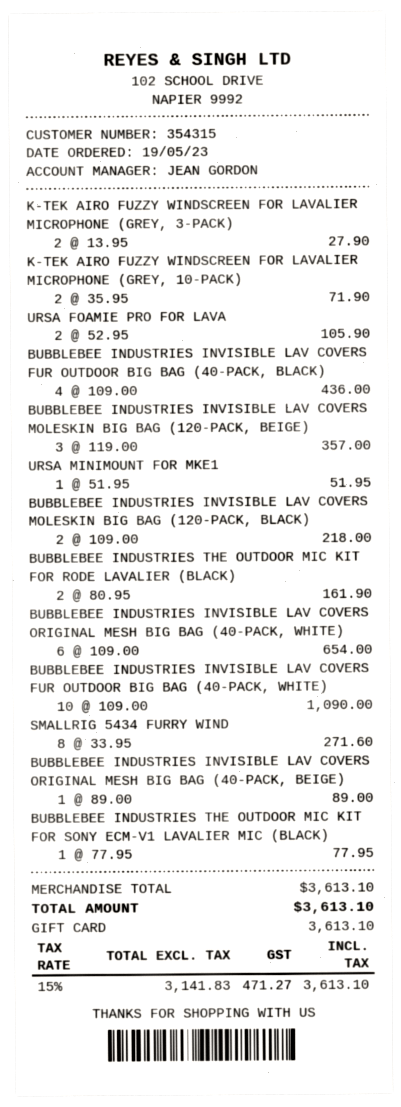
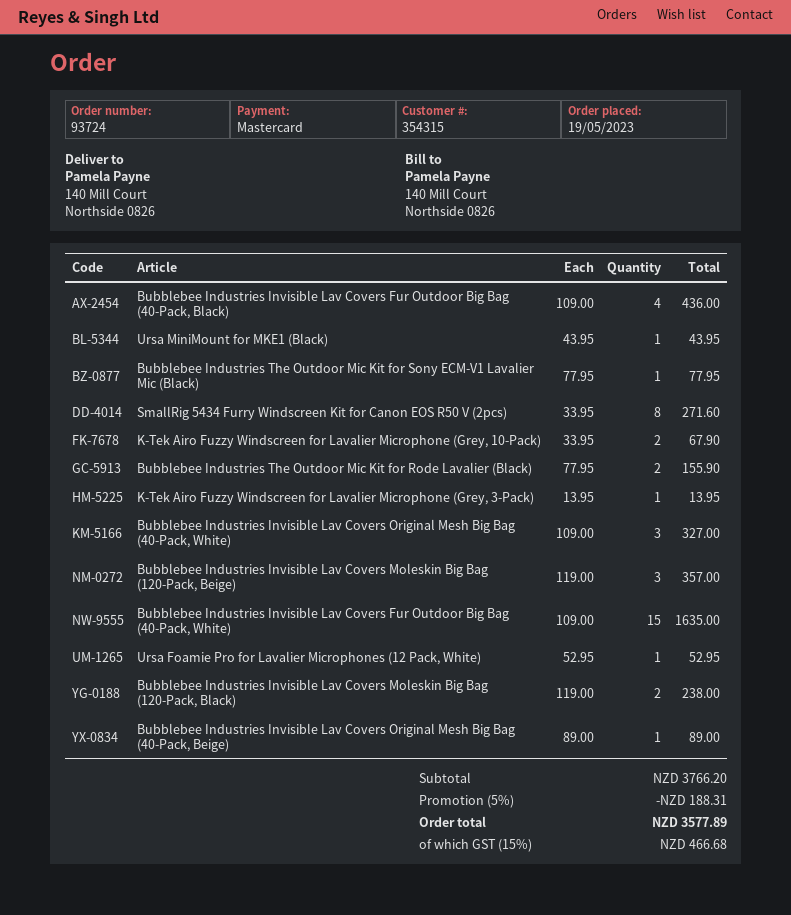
payment method: gift card -> Mastercard
K-TEK AIRO FUZZY WINDSCREEN FOR LAVALIER MICROPHONE (GREY, 3-PACK): 2 x 13.95 = 27.90 -> 1 x 13.95 = 13.95
K-TEK AIRO FUZZY WINDSCREEN FOR LAVALIER MICROPHONE (GREY, 10-PACK): 2 x 35.95 = 71.90 -> 2 x 33.95 = 67.90
URSA FOAMIE PRO FOR LAVA: 2 x 52.95 = 105.90 -> 1 x 52.95 = 52.95
URSA MINIMOUNT FOR MKE1: 1 x 51.95 = 51.95 -> 1 x 43.95 = 43.95
BUBBLEBEE INDUSTRIES INVISIBLE LAV COVERS MOLESKIN BIG BAG (120-PACK, BLACK): 2 x 109.00 = 218.00 -> 2 x 119.00 = 238.00
BUBBLEBEE INDUSTRIES THE OUTDOOR MIC KIT FOR RODE LAVALIER (BLACK): 2 x 80.95 = 161.90 -> 2 x 77.95 = 155.90
BUBBLEBEE INDUSTRIES INVISIBLE LAV COVERS ORIGINAL MESH BIG BAG (40-PACK, WHITE): 6 x 109.00 = 654.00 -> 3 x 109.00 = 327.00
BUBBLEBEE INDUSTRIES INVISIBLE LAV COVERS FUR OUTDOOR BIG BAG (40-PACK, WHITE): 10 x 109.00 = 1090.00 -> 15 x 109.00 = 1635.00
subtotal: 3613.10 -> 3766.20
discount: none -> 5% = 188.31
tax: 15% = 471.27 -> 15% = 466.68
total: 3613.10 -> 3577.89

